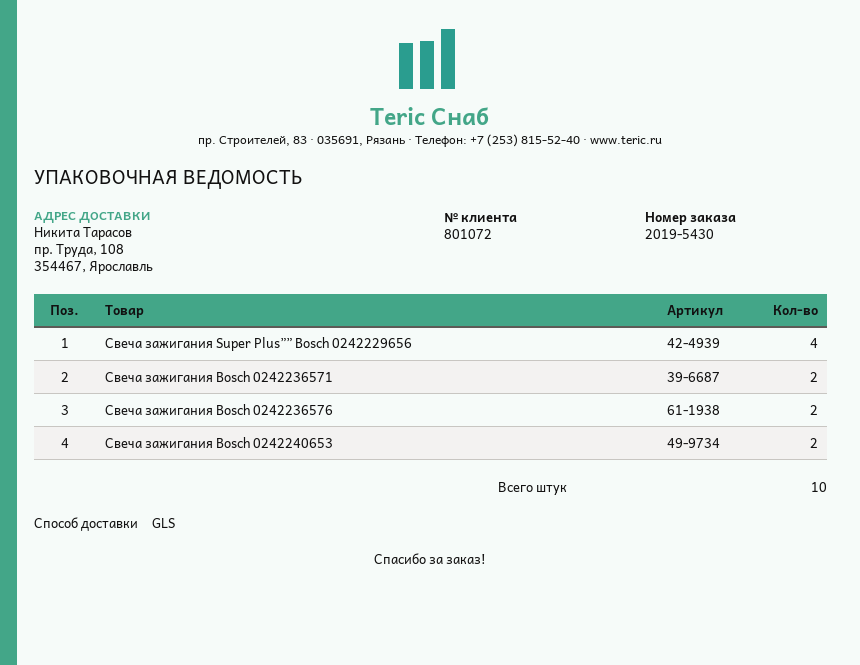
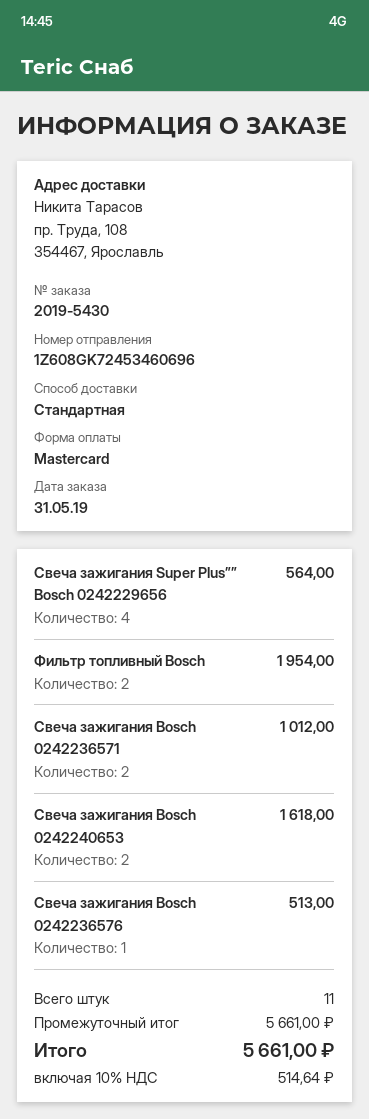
shipping method: GLS -> standard
Свеча зажигания Bosch 0242236576: 2 -> 1
Фильтр топливный Bosch: none -> 2
total quantity: 10 -> 11

